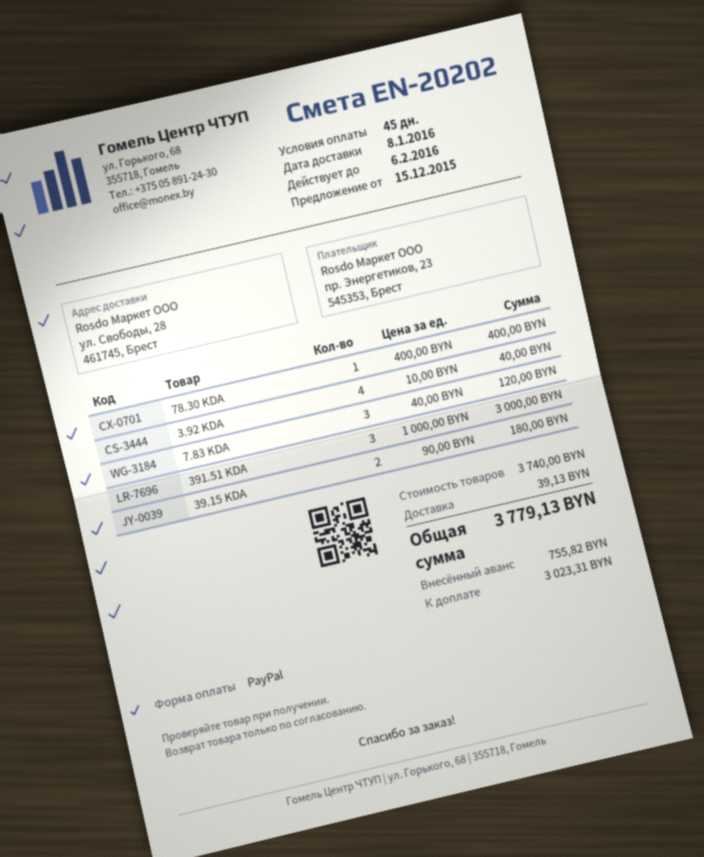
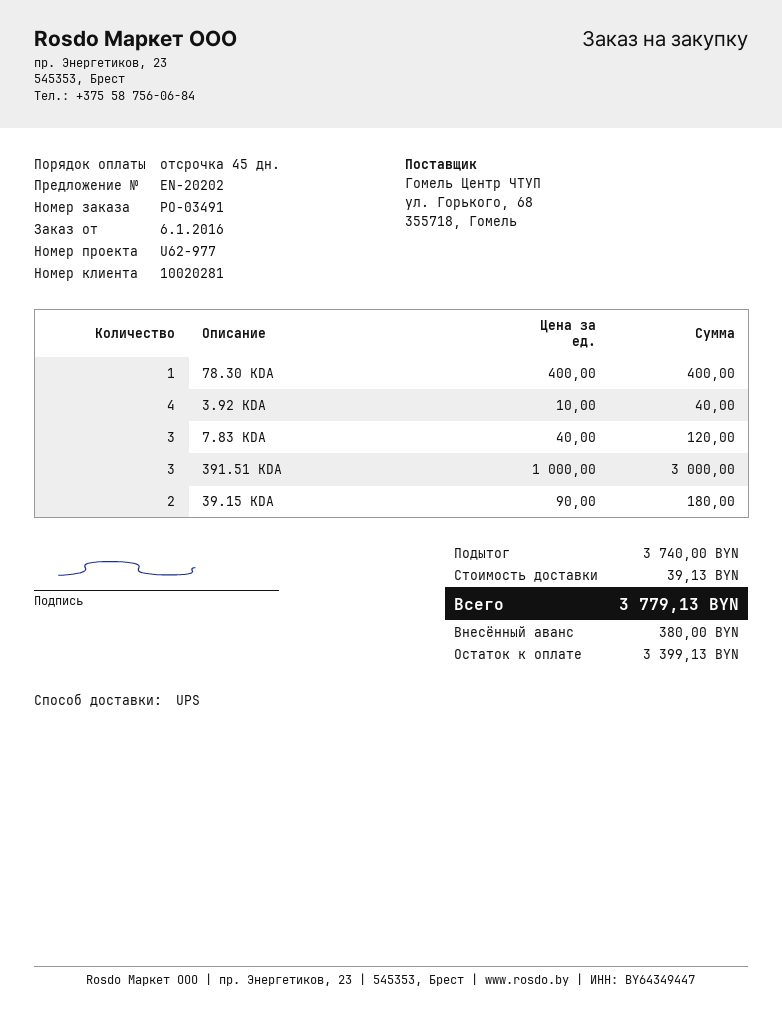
deposit: 755.82 -> 380.00
balance: 3023.31 -> 3399.13

